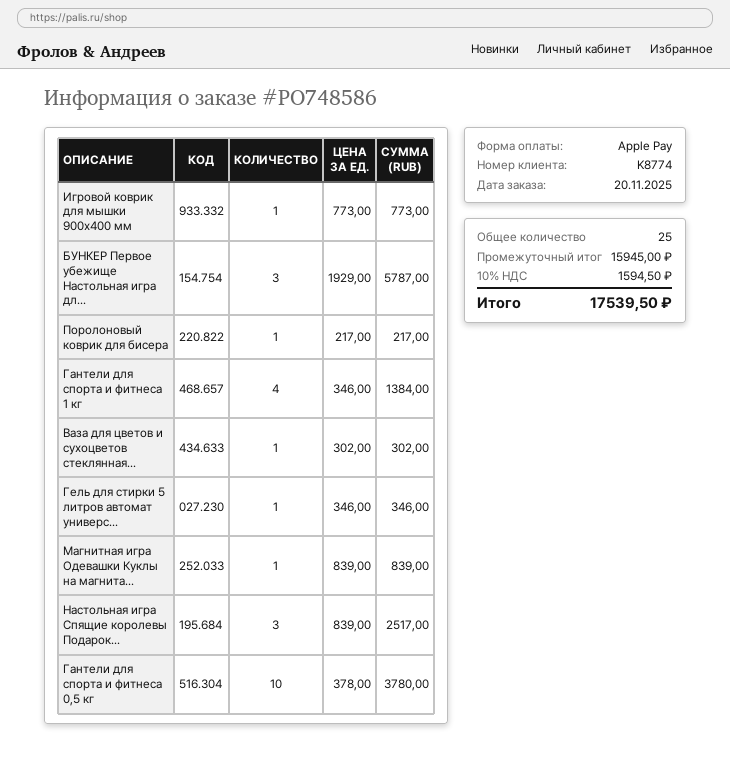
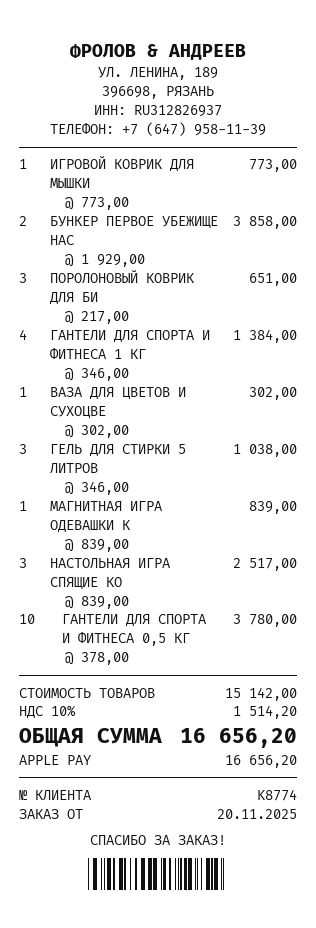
БУНКЕР Первое убежище Настольная игра дл...: 3 x 1929.00 = 5787.00 -> 2 x 1929.00 = 3858.00
Поролоновый коврик для бисера: 1 x 217.00 = 217.00 -> 3 x 217.00 = 651.00
Гель для стирки 5 литров автомат универс...: 1 x 346.00 = 346.00 -> 3 x 346.00 = 1038.00
subtotal: 15945.00 -> 15142.00
tax: 10% = 1594.50 -> 10% = 1514.20
total: 17539.50 -> 16656.20

